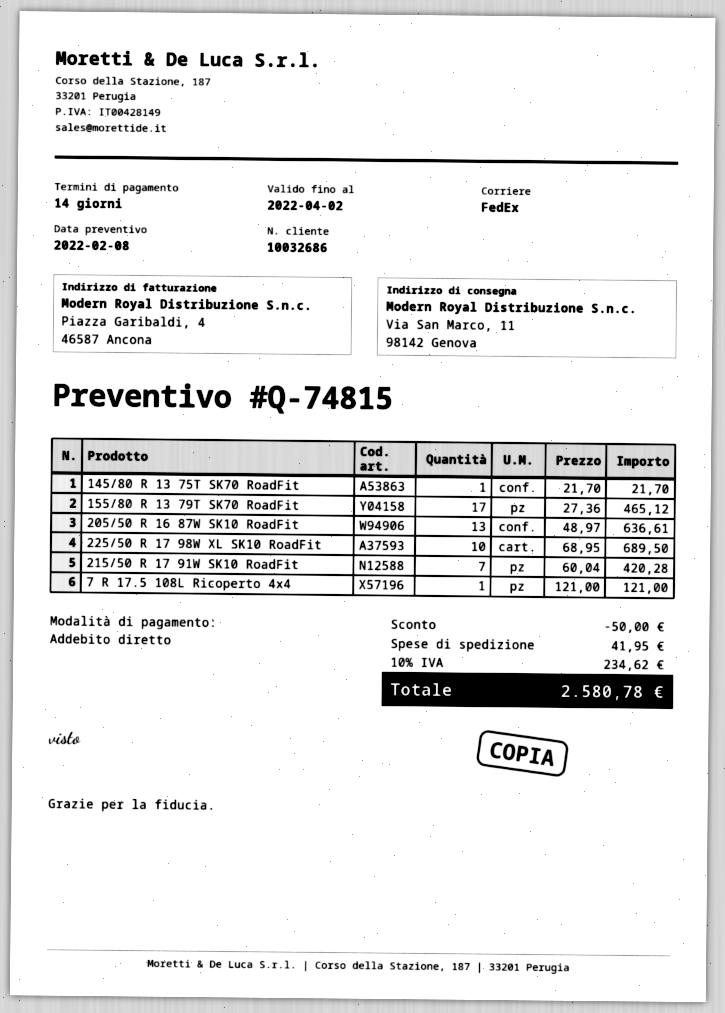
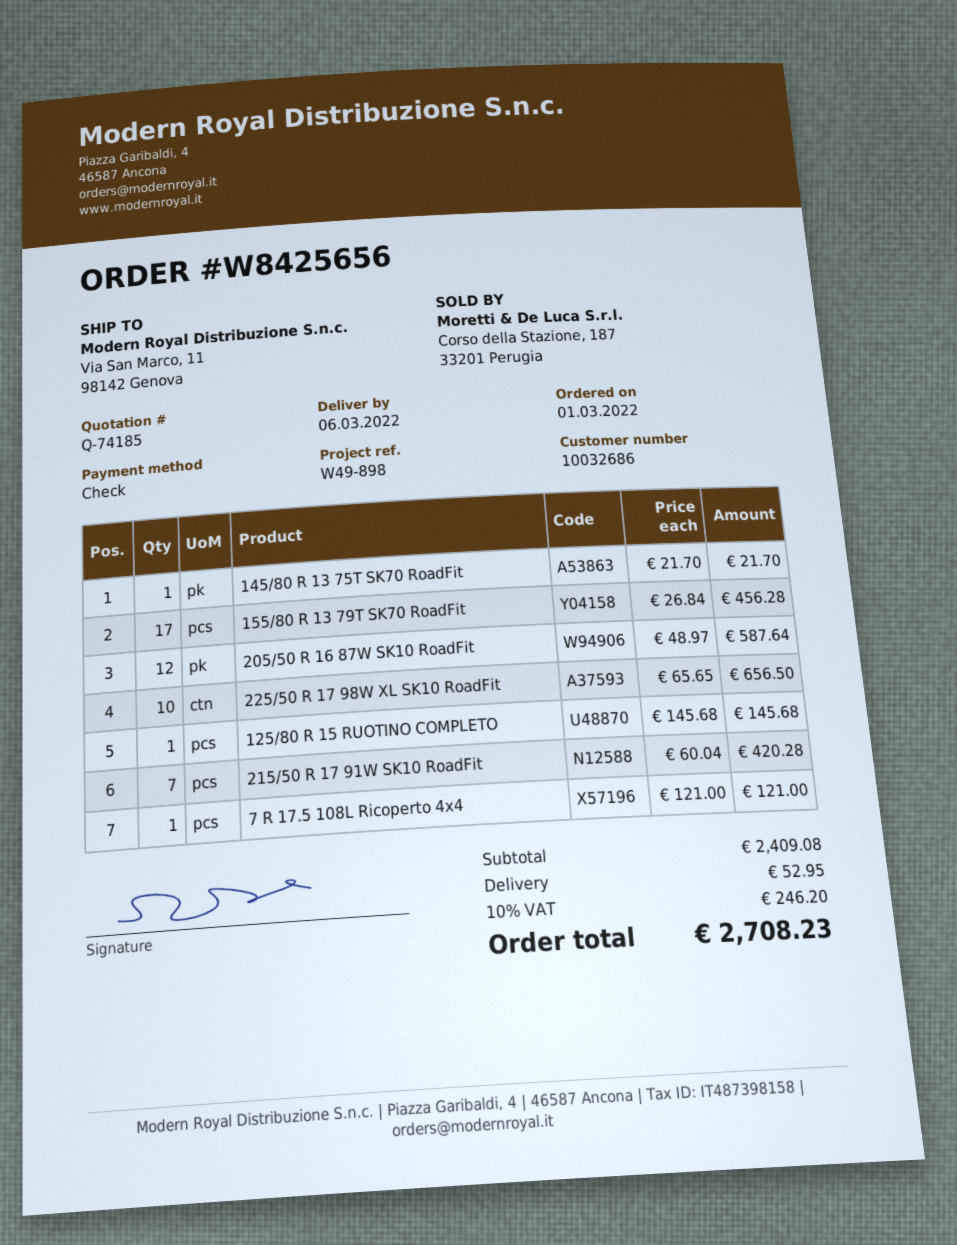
quote number: Q-74815 -> Q-74185
payment method: direct debit -> cheque
155/80 R 13 79T SK70 RoadFit: 17 x 27.36 = 465.12 -> 17 x 26.84 = 456.28
205/50 R 16 87W SK10 RoadFit: 13 x 48.97 = 636.61 -> 12 x 48.97 = 587.64
225/50 R 17 98W XL SK10 RoadFit: 10 x 68.95 = 689.50 -> 10 x 65.65 = 656.50
125/80 R 15 RUOTINO COMPLETO: none -> 1 x 145.68 = 145.68
discount: 50.00 -> none
shipping: 41.95 -> 52.95
tax: 10% = 234.62 -> 10% = 246.20
total: 2580.78 -> 2708.23

